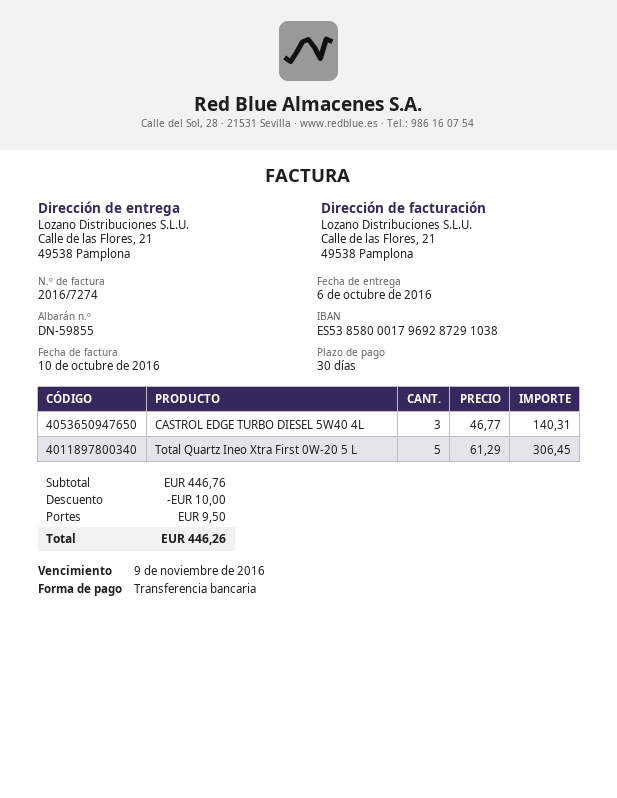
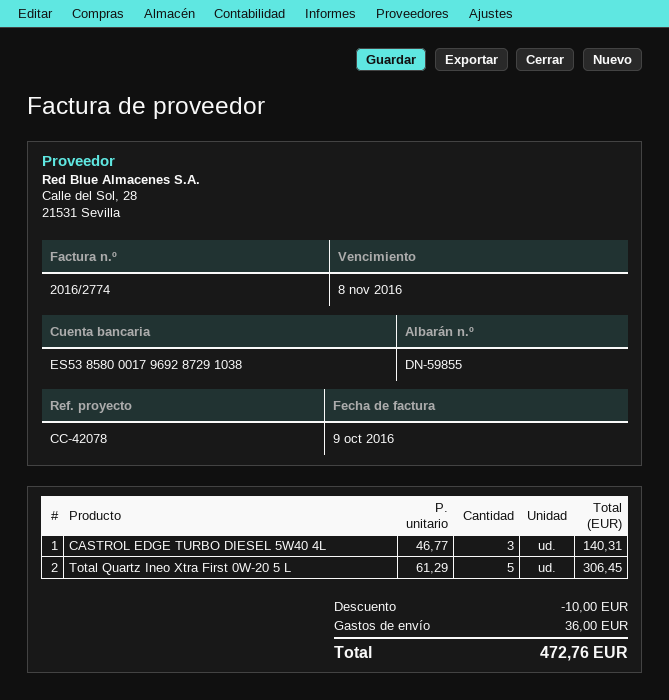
invoice number: 2016/7274 -> 2016/2774
invoice date: 2016-10-10 -> 2016-10-09
due date: 2016-11-09 -> 2016-11-08
shipping: 9.50 -> 36.00
total: 446.26 -> 472.76

